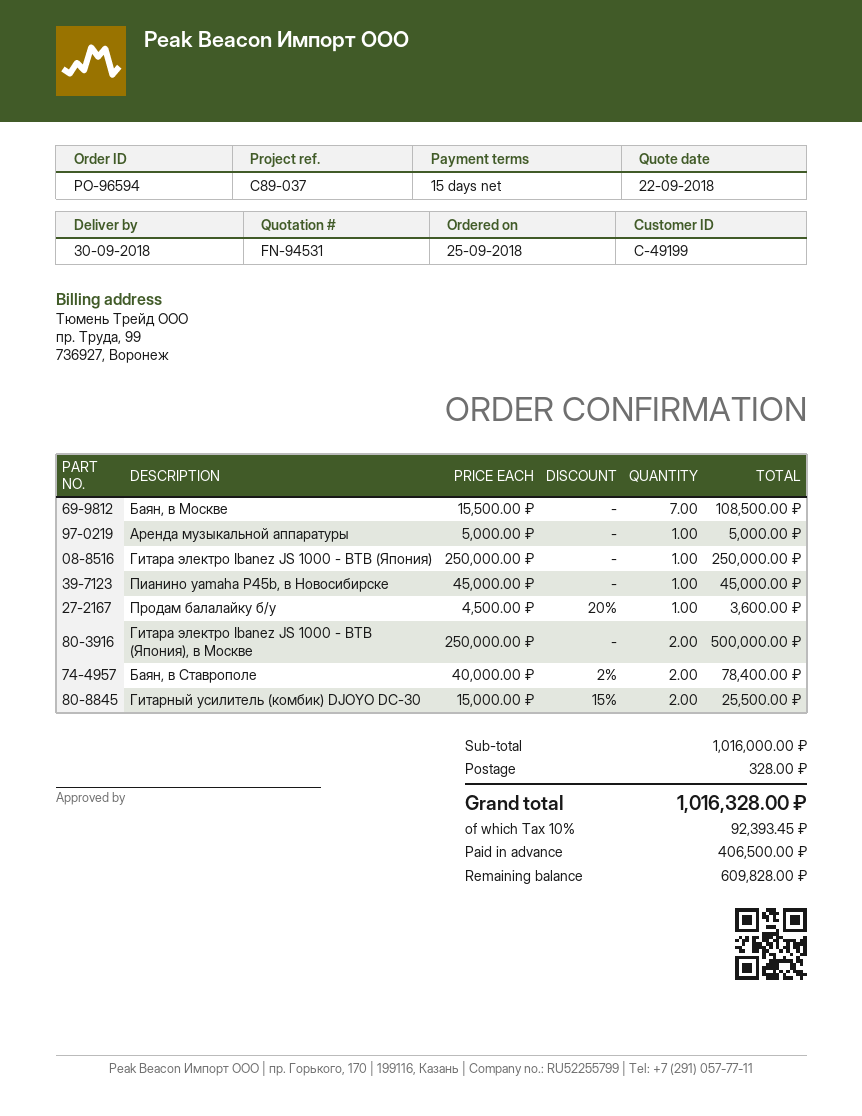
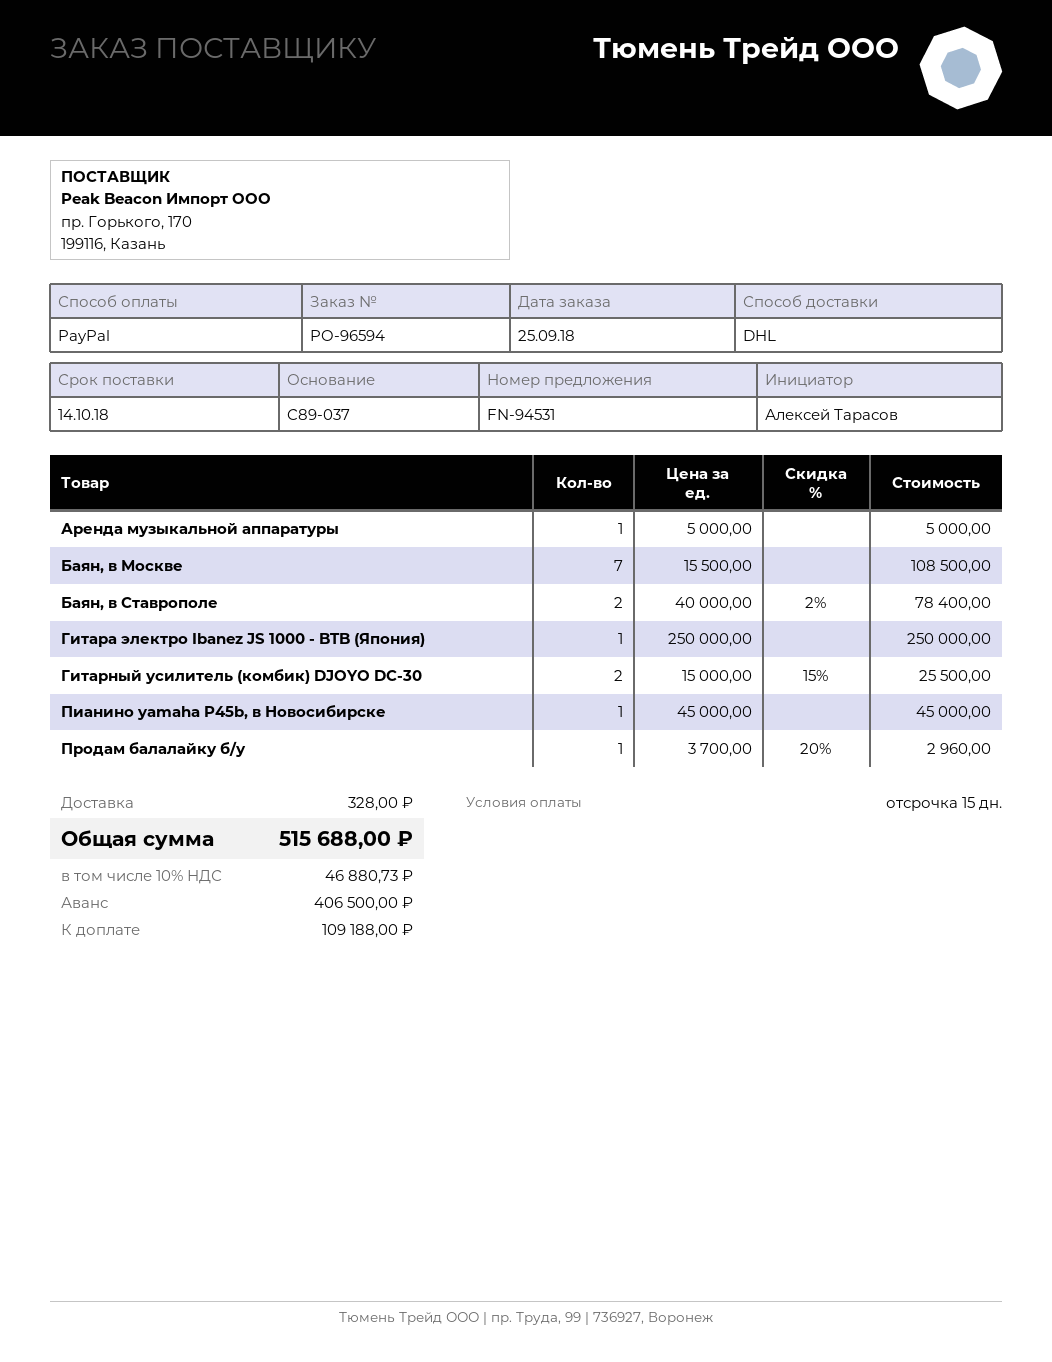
delivery date: 2018-09-30 -> 2018-10-14
Продам балалайку б/у: 1 x 4500.00 - 20% = 3600.00 -> 1 x 3700.00 - 20% = 2960.00
Гитара электро Ibanez JS 1000 - BTB (Япония), в Москве: 2 x 250000.00 = 500000.00 -> none
tax: 10% = 92393.45 -> 10% = 46880.73
total: 1016328.00 -> 515688.00
balance: 609828.00 -> 109188.00

